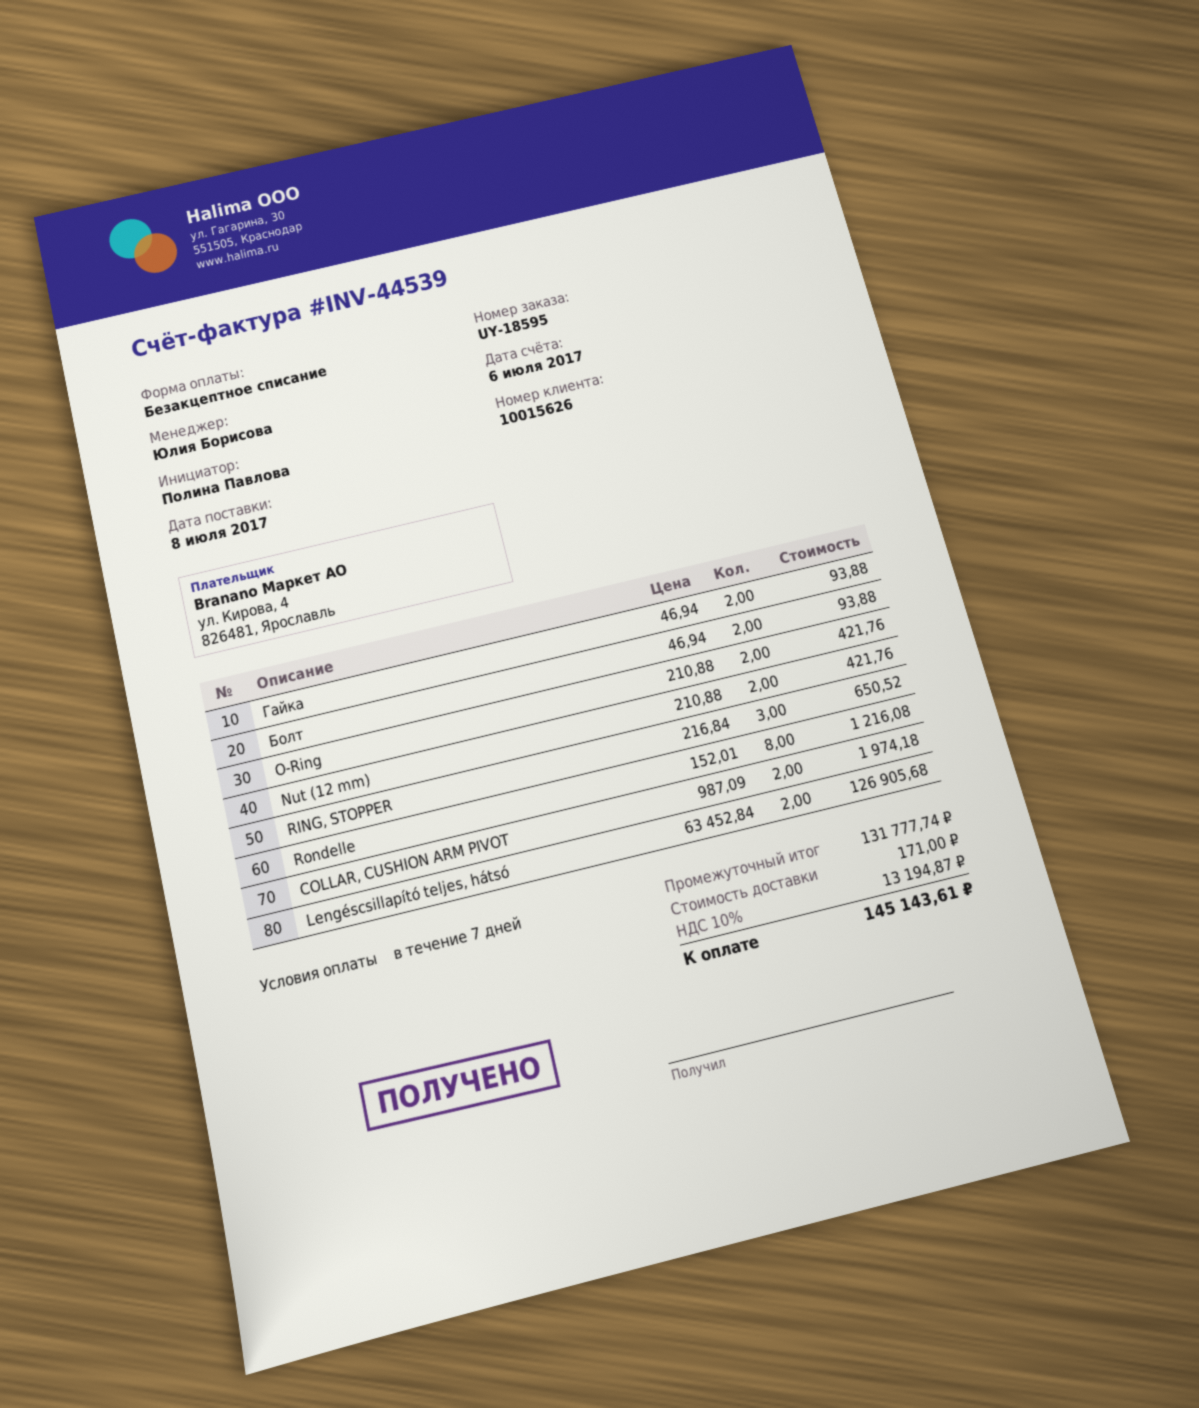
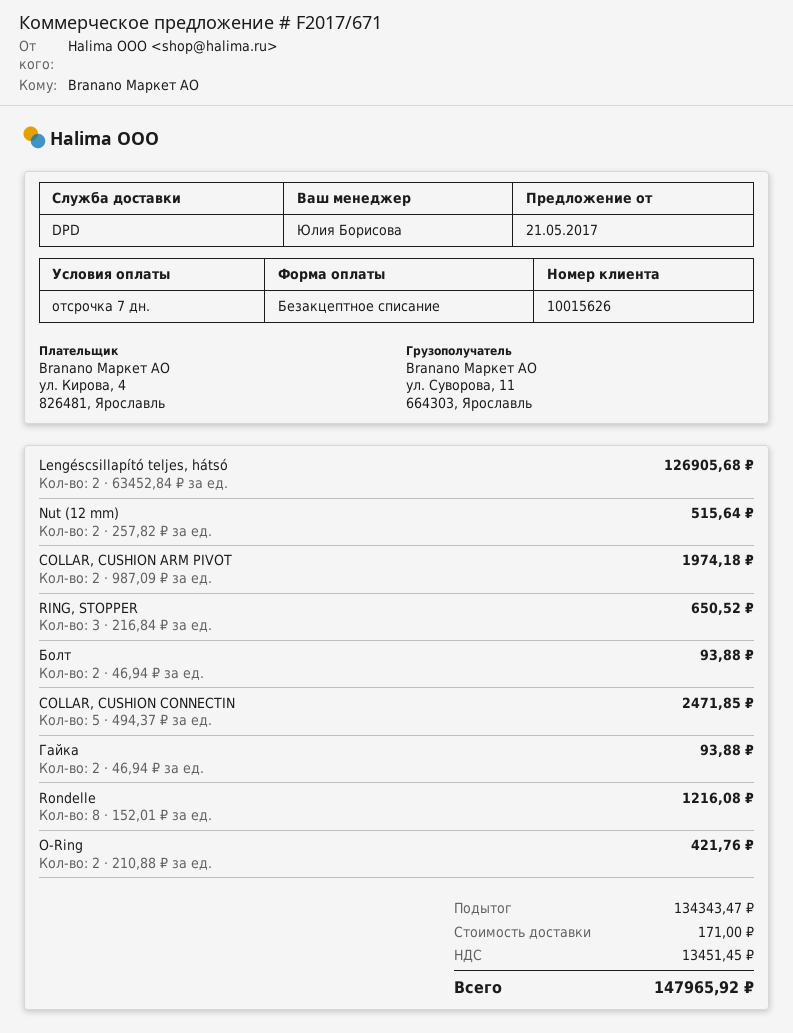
Nut (12 mm): 2 x 210.88 = 421.76 -> 2 x 257.82 = 515.64
COLLAR, CUSHION CONNECTIN: none -> 5 x 494.37 = 2471.85
subtotal: 131777.74 -> 134343.47
tax: 13194.87 -> 13451.45
total: 145143.61 -> 147965.92

